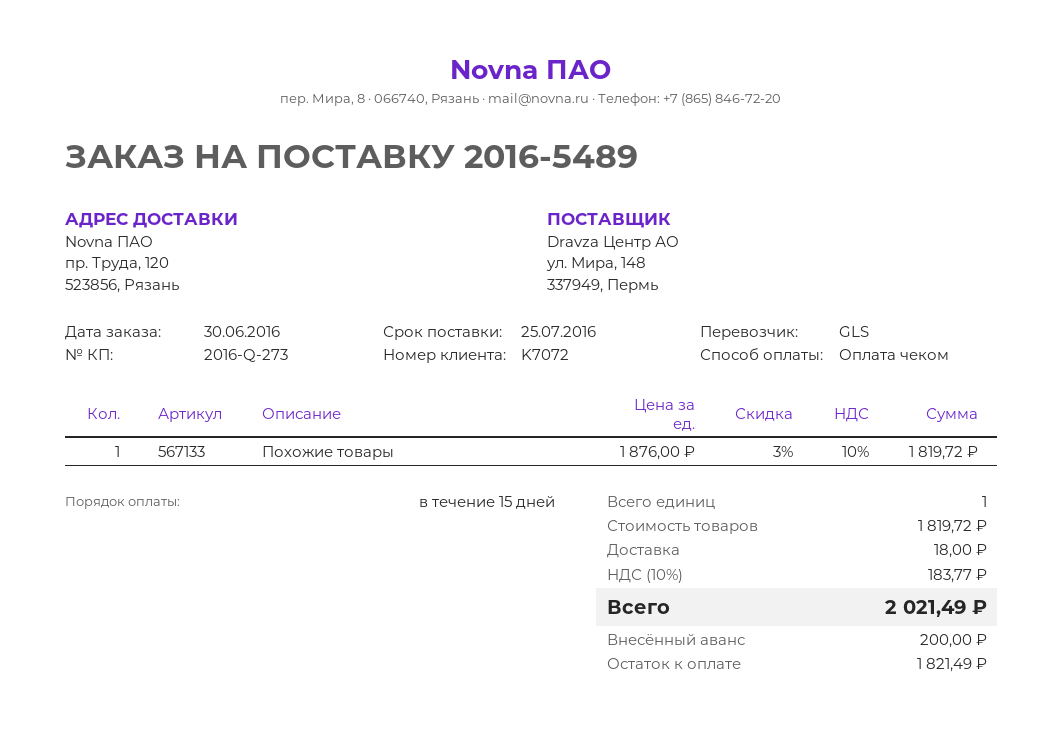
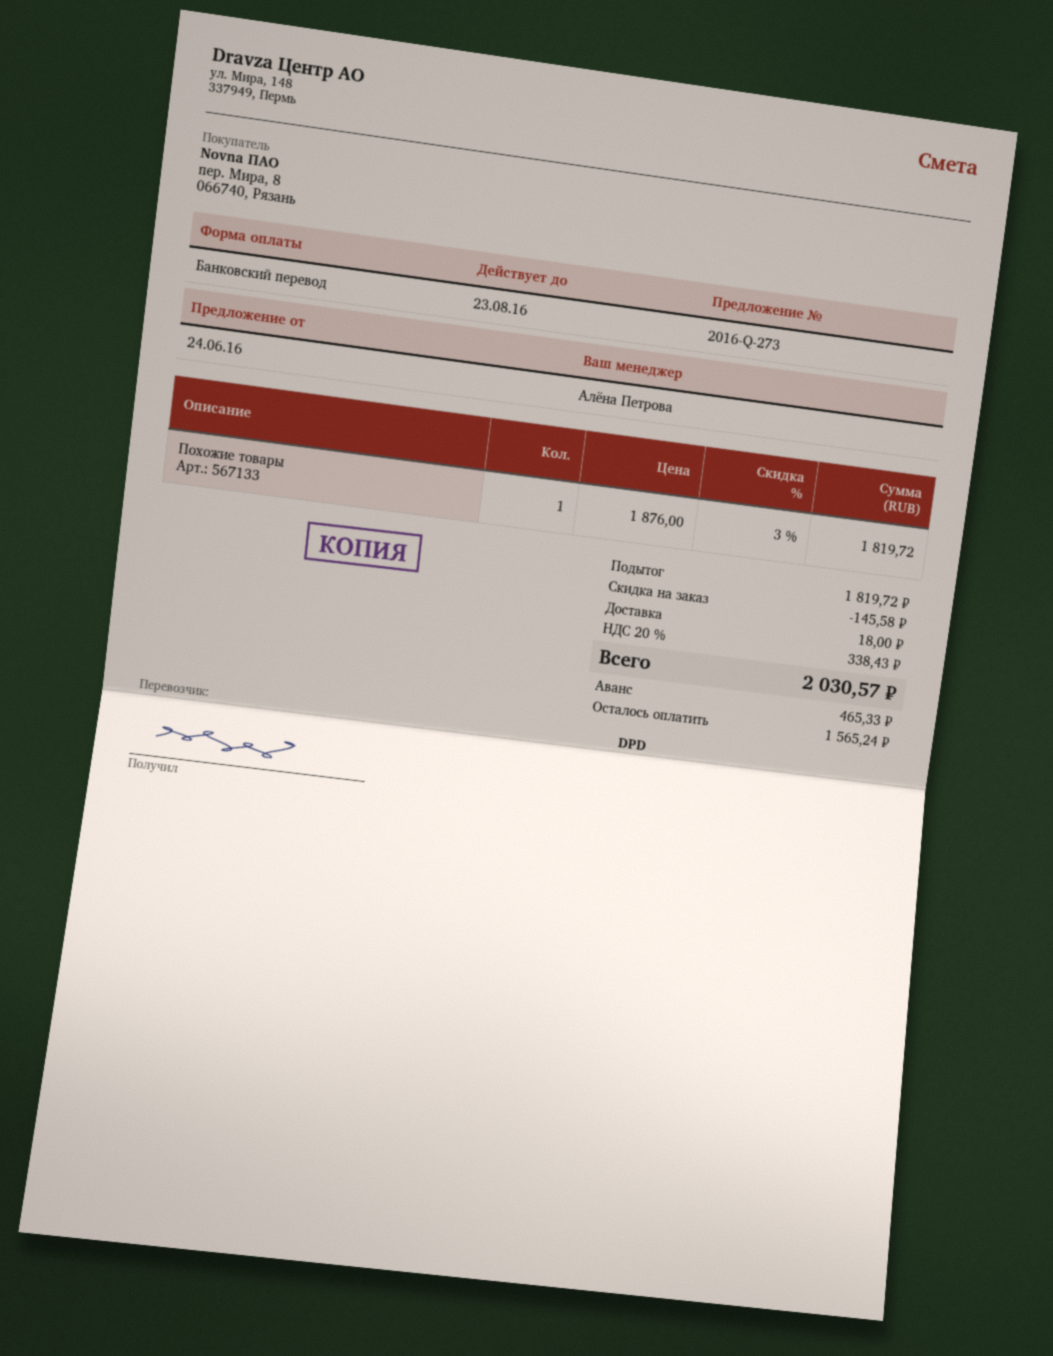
payment method: cheque -> bank transfer
shipping method: GLS -> DPD
discount: none -> 145.58
tax: 10% = 183.77 -> 20% = 338.43
total: 2021.49 -> 2030.57
deposit: 200.00 -> 465.33
balance: 1821.49 -> 1565.24

